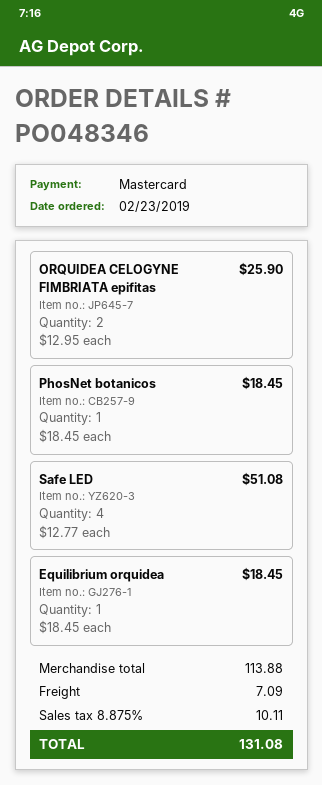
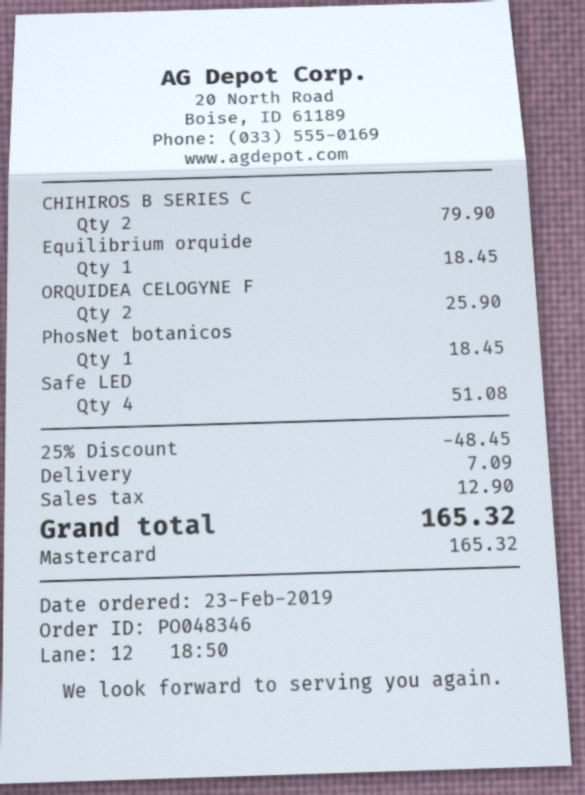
CHIHIROS B SERIES C: none -> 2 for 79.90
discount: none -> 25% = 48.45
tax: 10.11 -> 12.90
total: 131.08 -> 165.32

